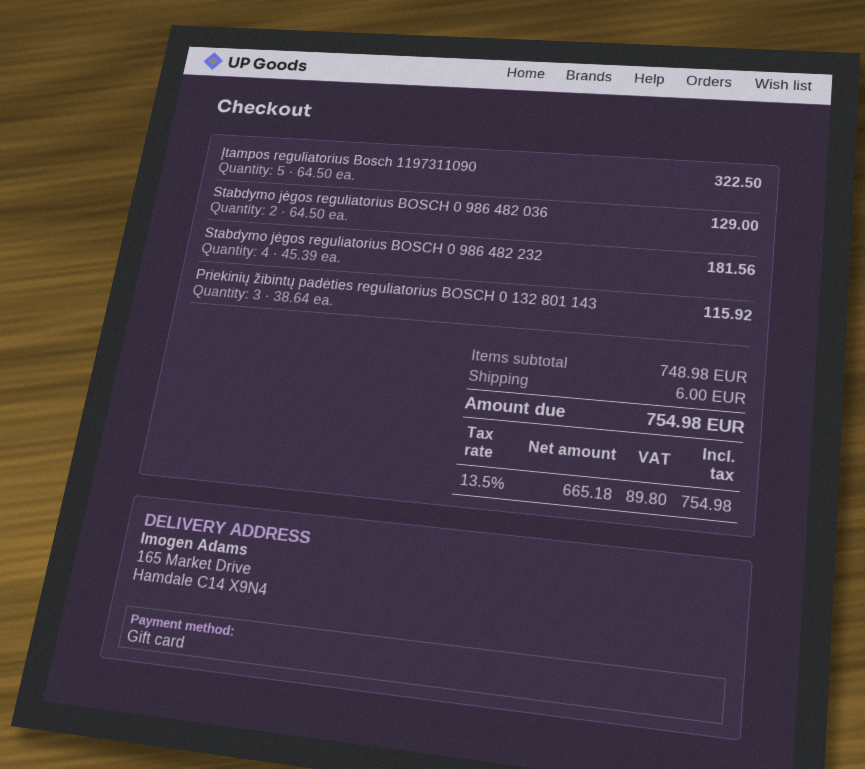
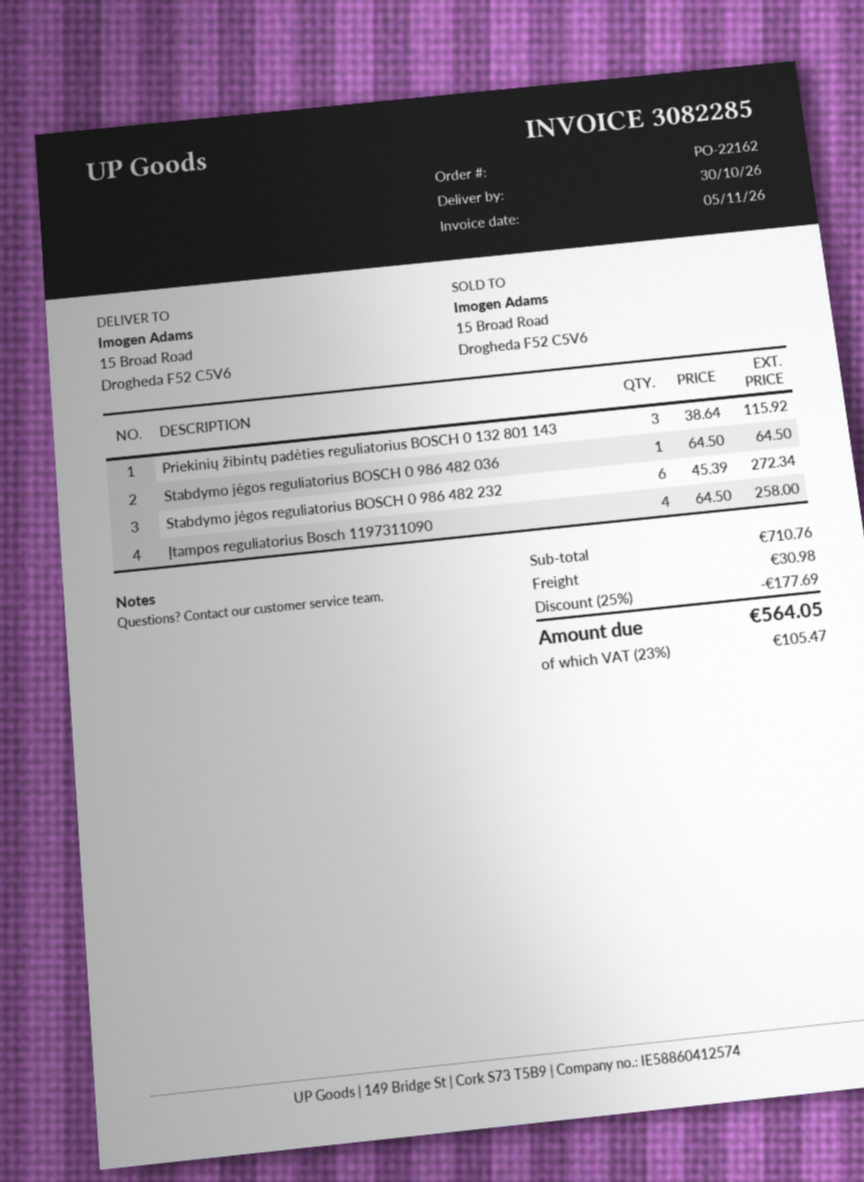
ship to: 165 Market Drive, Hamdale C14 X9N4 -> 15 Broad Road, Drogheda F52 C5V6
Įtampos reguliatorius Bosch 1197311090: 5 x 64.50 = 322.50 -> 4 x 64.50 = 258.00
Stabdymo jėgos reguliatorius BOSCH 0 986 482 036: 2 x 64.50 = 129.00 -> 1 x 64.50 = 64.50
Stabdymo jėgos reguliatorius BOSCH 0 986 482 232: 4 x 45.39 = 181.56 -> 6 x 45.39 = 272.34
subtotal: 748.98 -> 710.76
discount: none -> 25% = 177.69
shipping: 6.00 -> 30.98
tax: 13.5% = 89.80 -> 23% = 105.47
total: 754.98 -> 564.05

